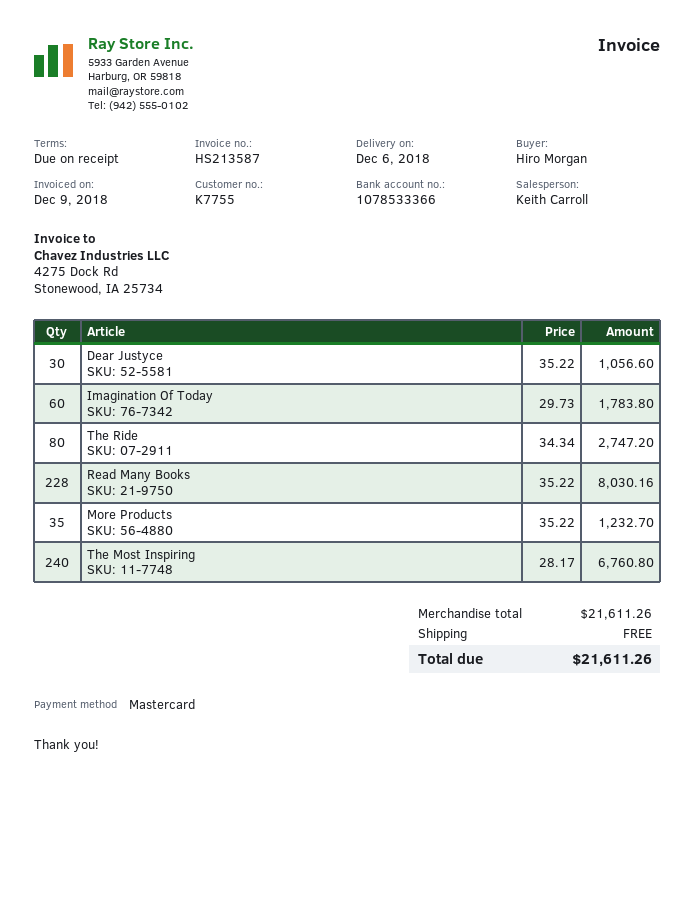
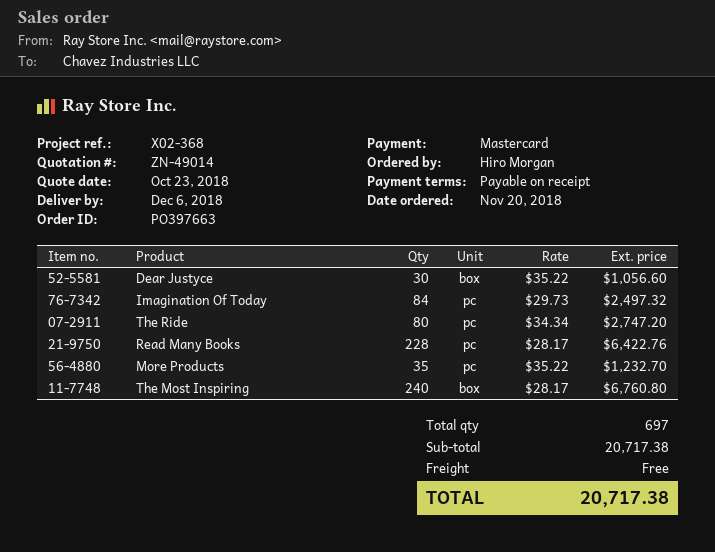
Imagination Of Today: 60 x 29.73 = 1783.80 -> 84 x 29.73 = 2497.32
Read Many Books: 228 x 35.22 = 8030.16 -> 228 x 28.17 = 6422.76
subtotal: 21611.26 -> 20717.38
total: 21611.26 -> 20717.38

